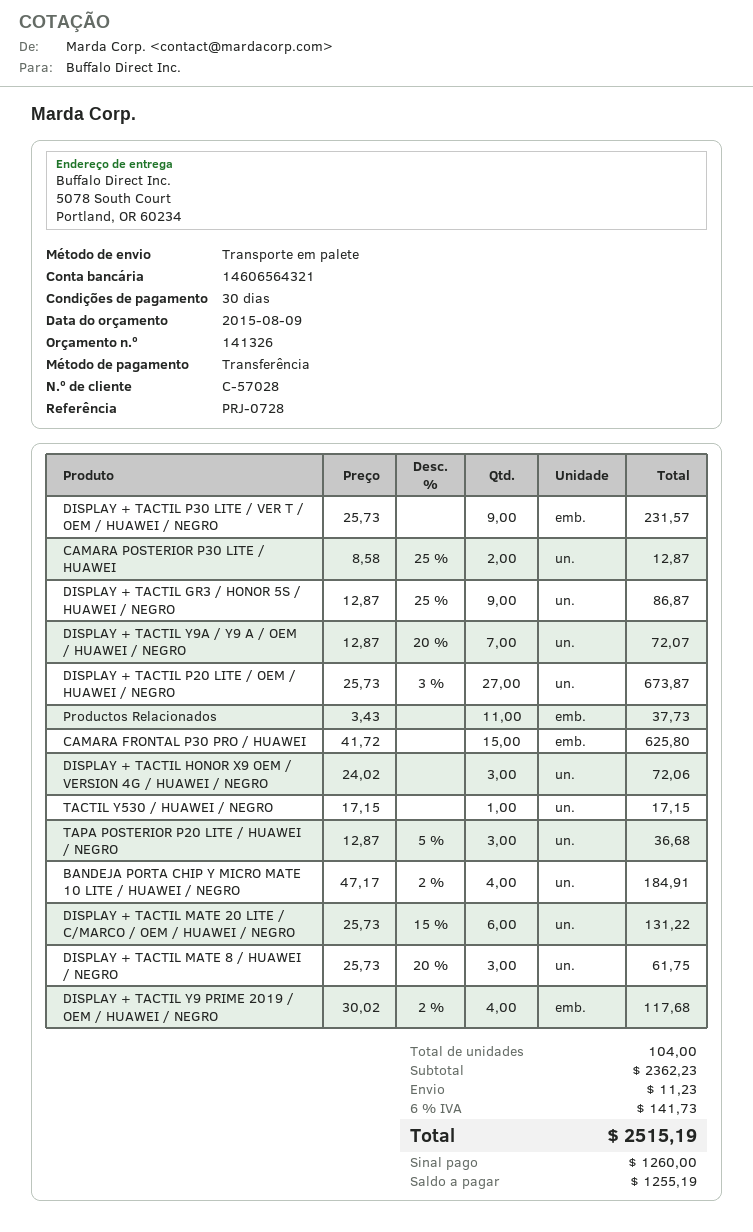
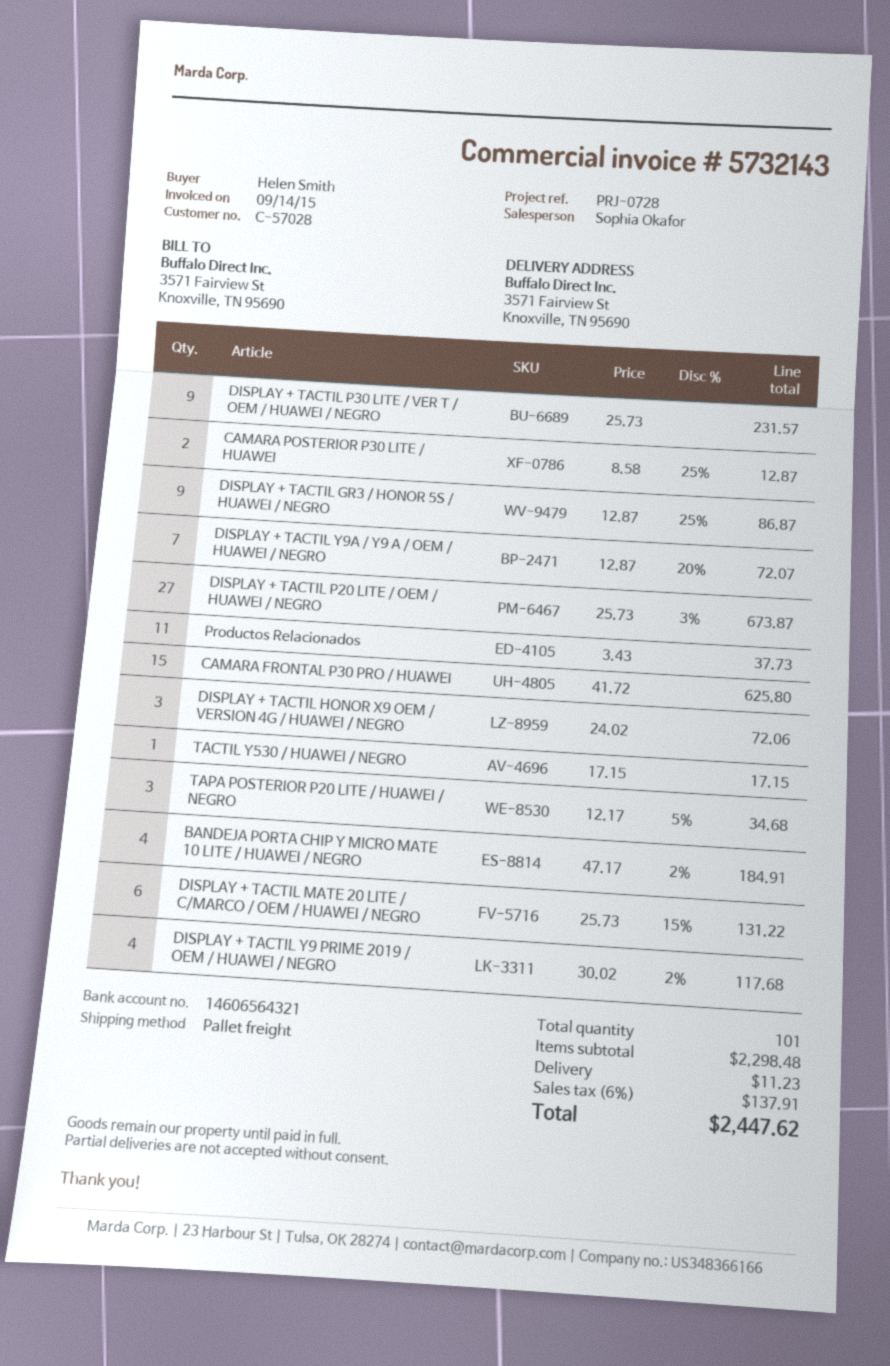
ship to: 5078 South Court, Portland, OR 60234 -> 3571 Fairview St, Knoxville, TN 95690
TAPA POSTERIOR P20 LITE / HUAWEI / NEGRO: 3 x 12.87 - 5% = 36.68 -> 3 x 12.17 - 5% = 34.68
DISPLAY + TACTIL MATE 8 / HUAWEI / NEGRO: 3 x 25.73 - 20% = 61.75 -> none
total quantity: 104 -> 101
subtotal: 2362.23 -> 2298.48
tax: 6% = 141.73 -> 6% = 137.91
total: 2515.19 -> 2447.62

